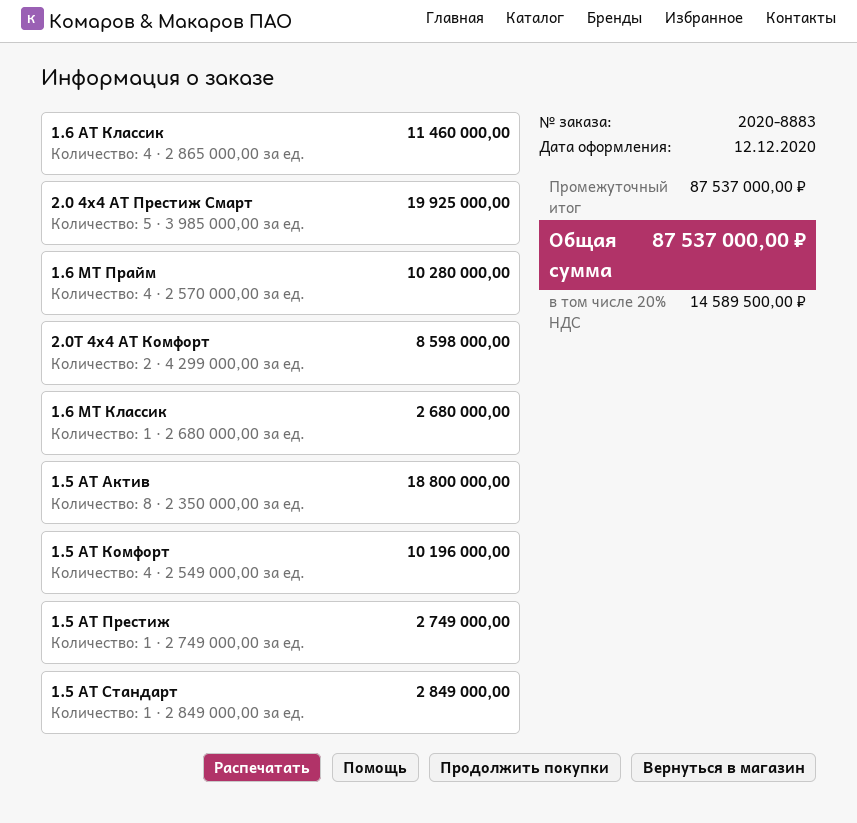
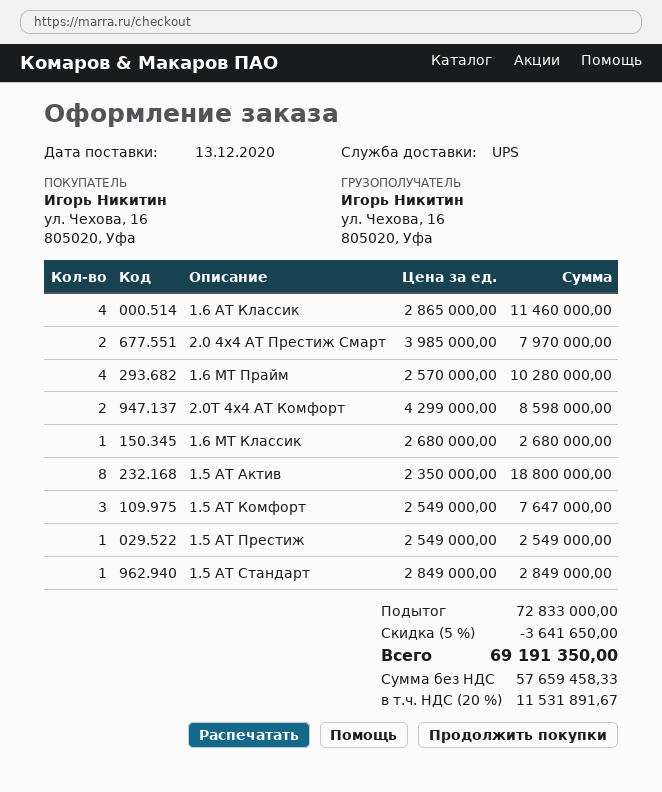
2.0 4x4 AT Престиж Смарт: 5 x 3985000.00 = 19925000.00 -> 2 x 3985000.00 = 7970000.00
1.5 AT Комфорт: 4 x 2549000.00 = 10196000.00 -> 3 x 2549000.00 = 7647000.00
1.5 AT Престиж: 1 x 2749000.00 = 2749000.00 -> 1 x 2549000.00 = 2549000.00
subtotal: 87537000.00 -> 72833000.00
discount: none -> 5% = 3641650.00
tax: 20% = 14589500.00 -> 20% = 11531891.67
total: 87537000.00 -> 69191350.00

